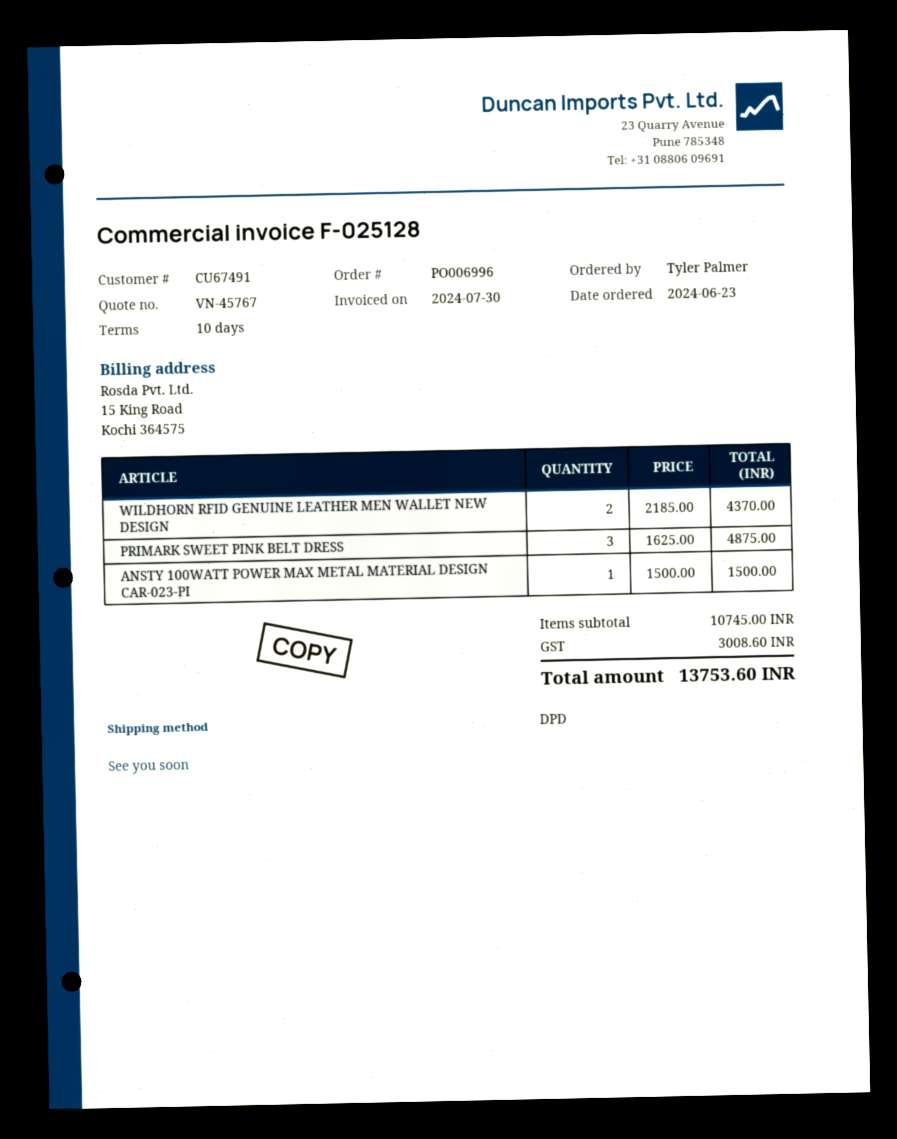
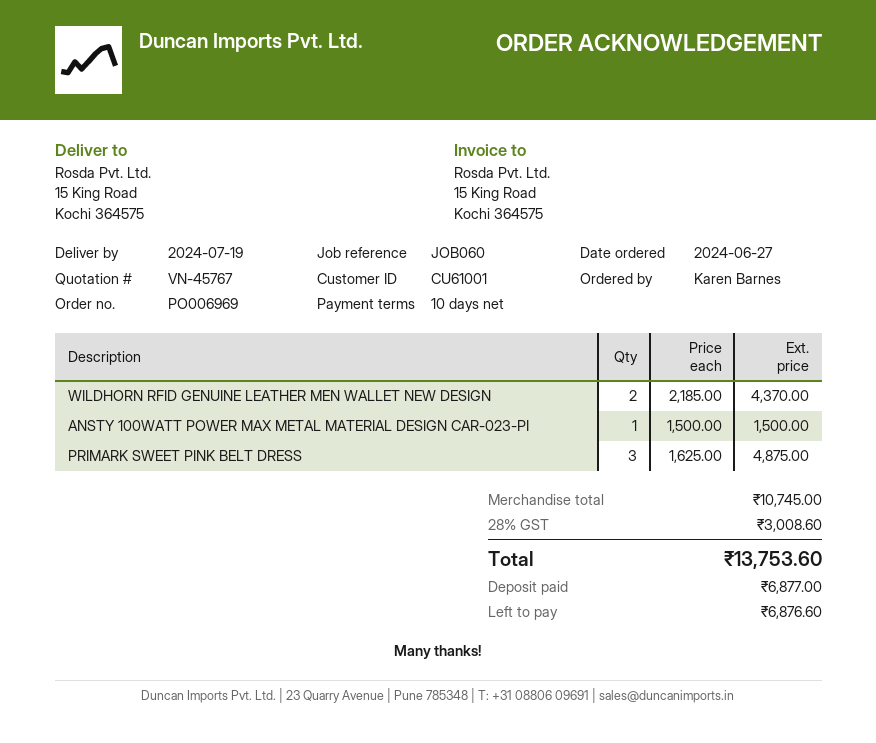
order number: PO006996 -> PO006969
order date: 2024-06-23 -> 2024-06-27
customer number: CU67491 -> CU61001
ordered by: Tyler Palmer -> Karen Barnes

